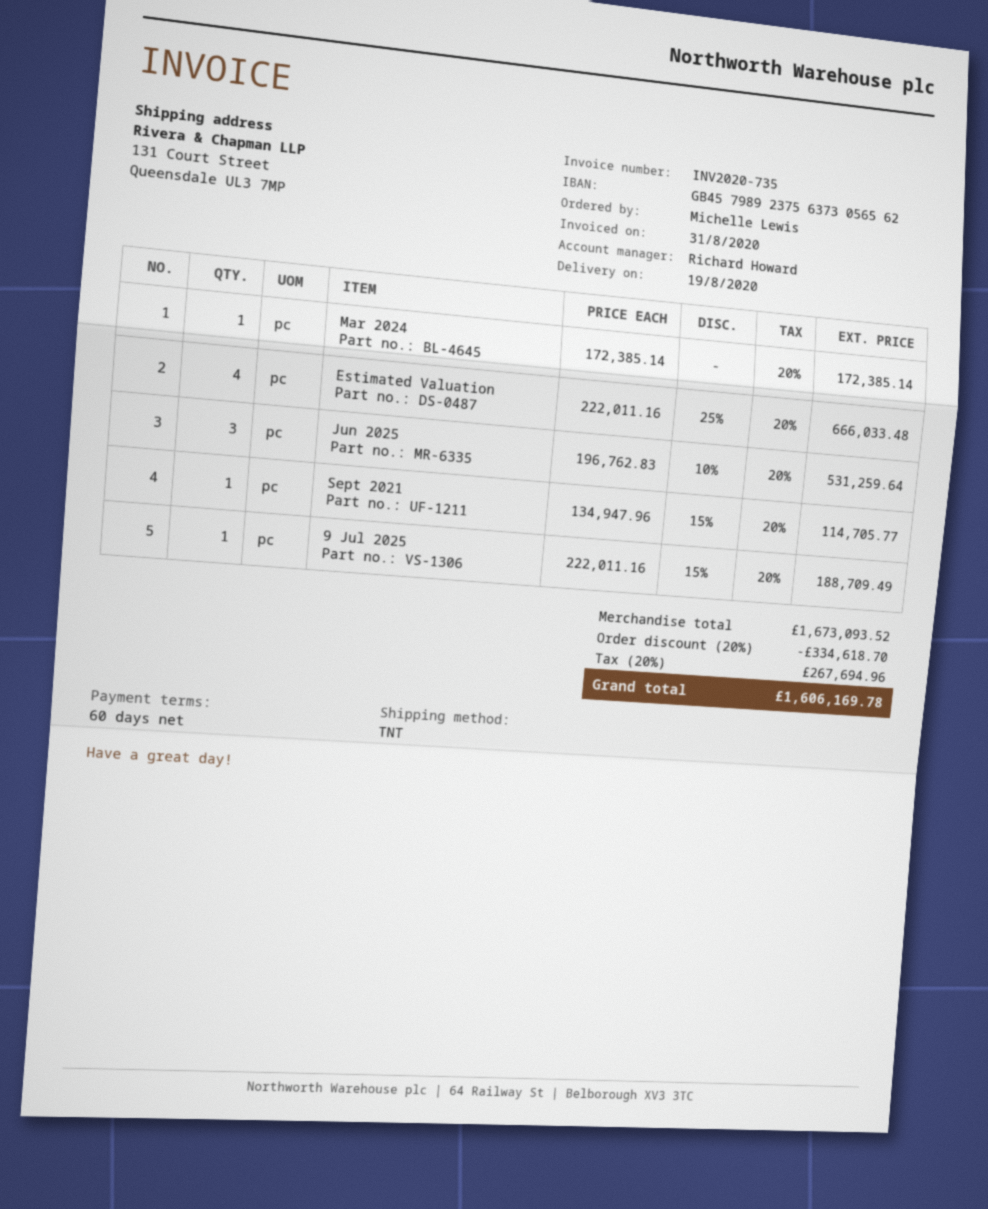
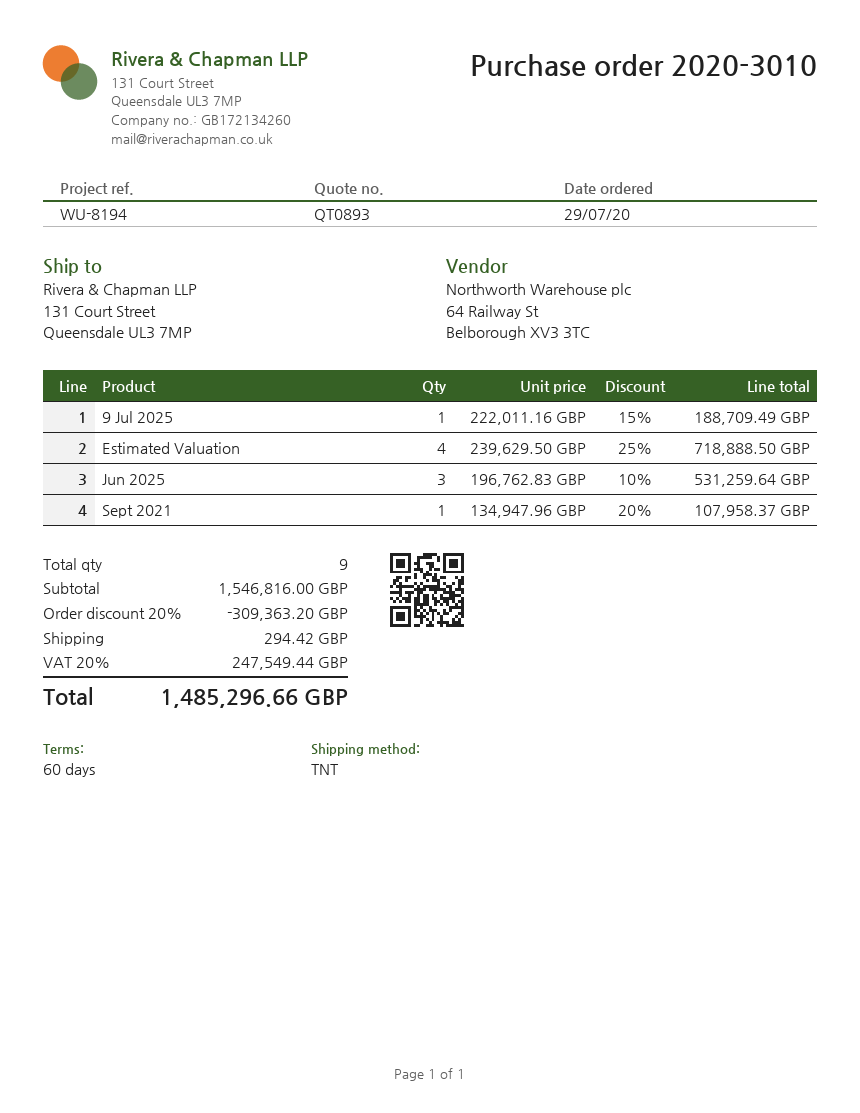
Mar 2024: 1 x 172385.14 = 172385.14 -> none
Estimated Valuation: 4 x 222011.16 - 25% = 666033.48 -> 4 x 239629.50 - 25% = 718888.50
Sept 2021: 1 x 134947.96 - 15% = 114705.77 -> 1 x 134947.96 - 20% = 107958.37
subtotal: 1673093.52 -> 1546816.00
discount: 20% = 334618.70 -> 20% = 309363.20
shipping: none -> 294.42
tax: 20% = 267694.96 -> 20% = 247549.44
total: 1606169.78 -> 1485296.66

